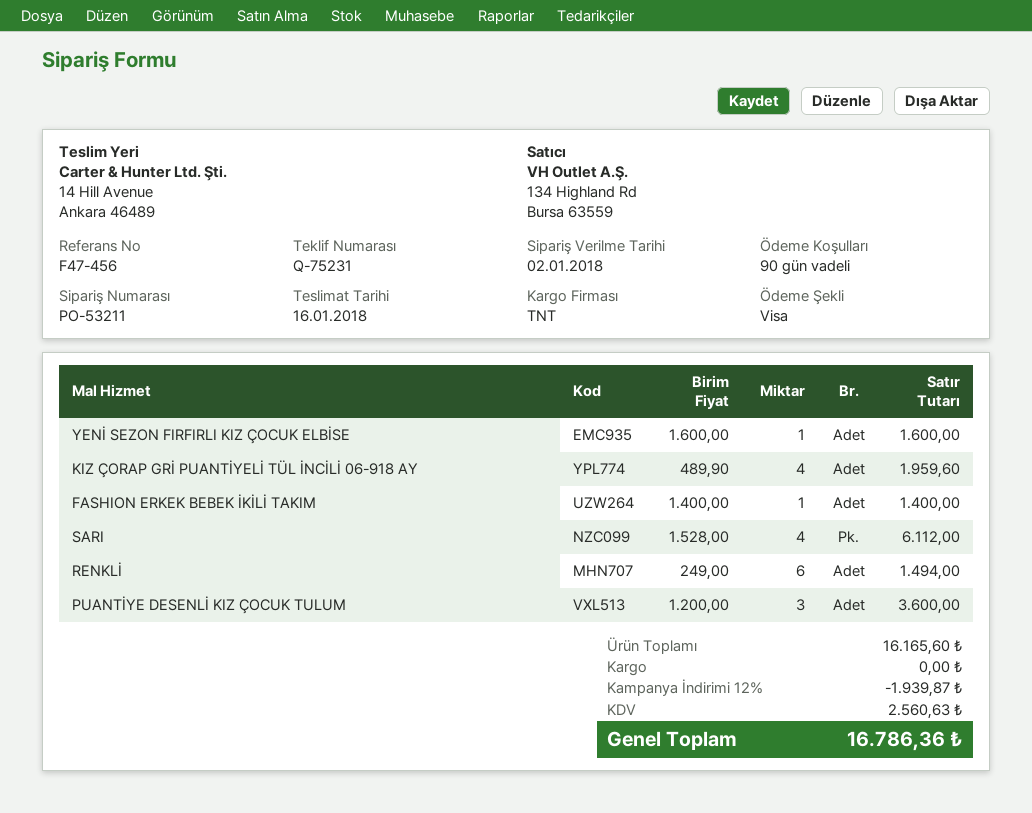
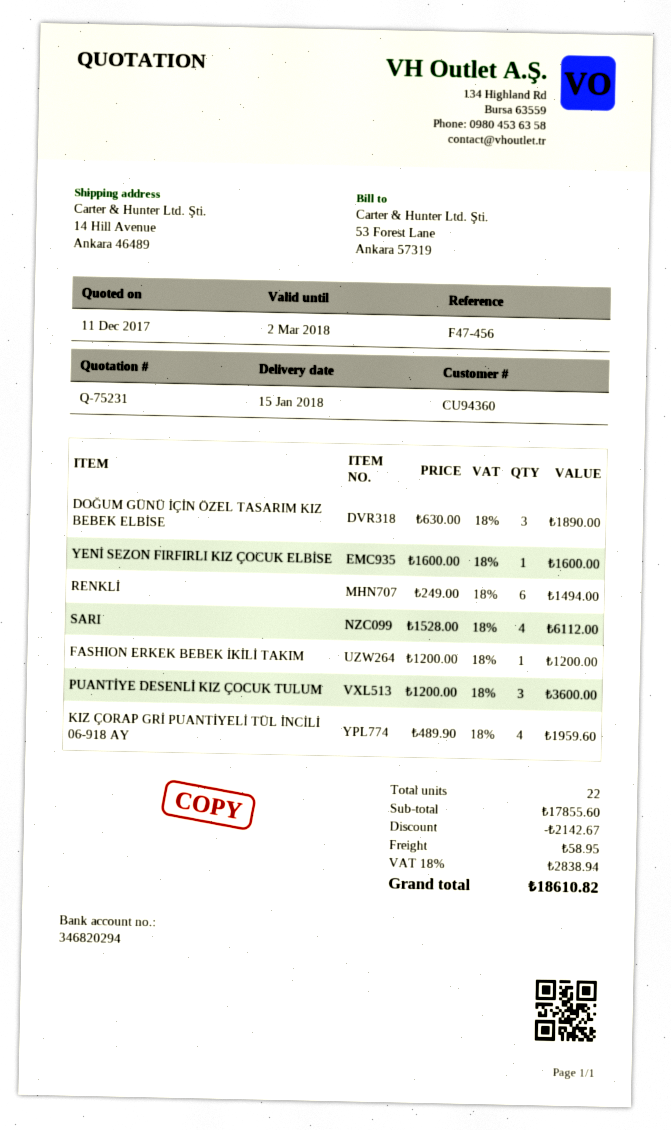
delivery date: 2018-01-16 -> 2018-01-15
FASHION ERKEK BEBEK İKİLİ TAKIM: 1 x 1400.00 = 1400.00 -> 1 x 1200.00 = 1200.00
DOĞUM GÜNÜ İÇİN ÖZEL TASARIM KIZ BEBEK ELBİSE: none -> 3 x 630.00 = 1890.00
subtotal: 16165.60 -> 17855.60
discount: 1939.87 -> 2142.67
shipping: 0.00 -> 58.95
tax: 2560.63 -> 2838.94
total: 16786.36 -> 18610.82

